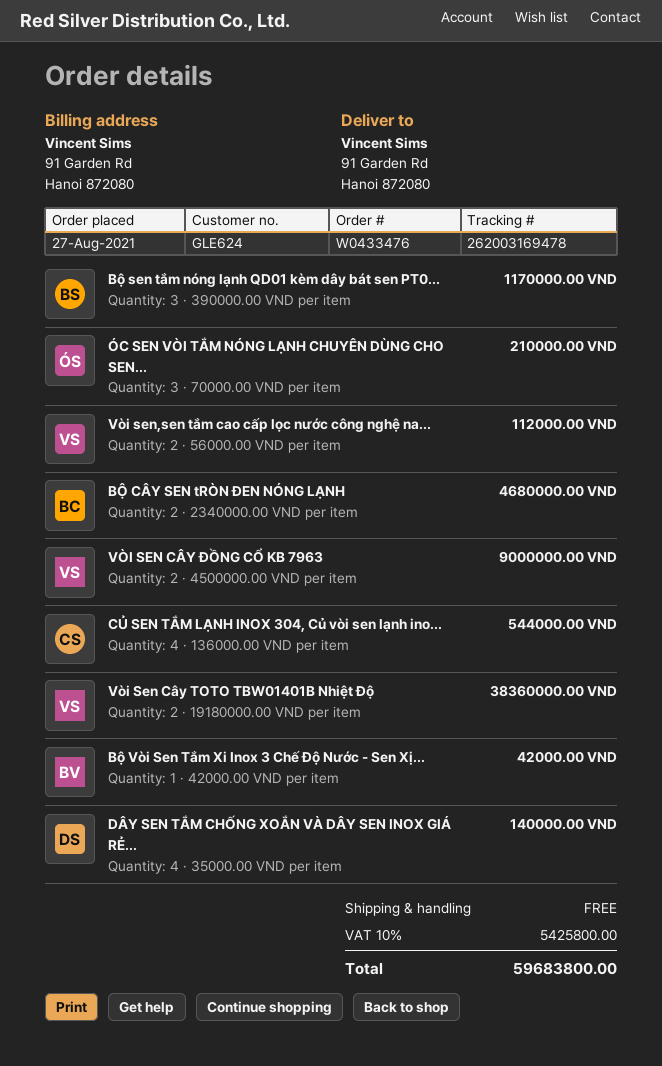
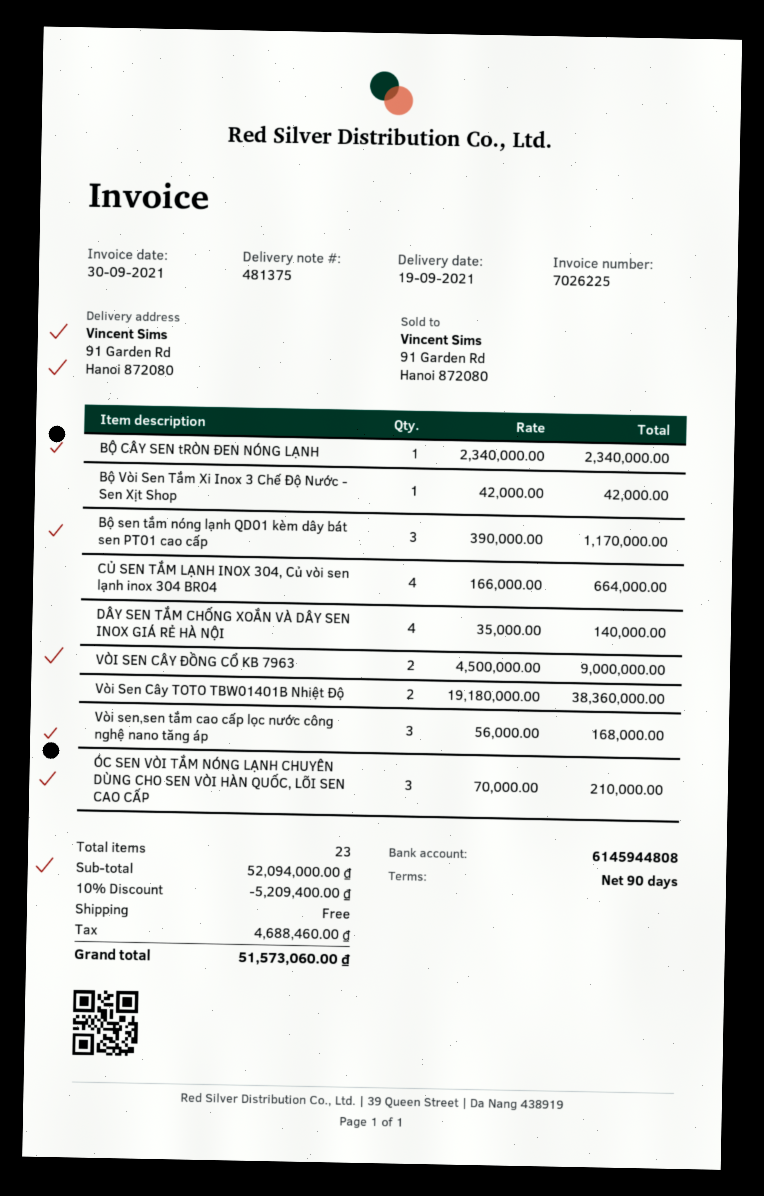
Vòi sen,sen tắm cao cấp lọc nước công nghệ na...: 2 x 56000.00 = 112000.00 -> 3 x 56000.00 = 168000.00
BỘ CÂY SEN tRÒN ĐEN NÓNG LẠNH: 2 x 2340000.00 = 4680000.00 -> 1 x 2340000.00 = 2340000.00
CỦ SEN TẮM LẠNH INOX 304, Củ vòi sen lạnh ino...: 4 x 136000.00 = 544000.00 -> 4 x 166000.00 = 664000.00
discount: none -> 10% = 5209400.00
tax: 5425800.00 -> 4688460.00
total: 59683800.00 -> 51573060.00

